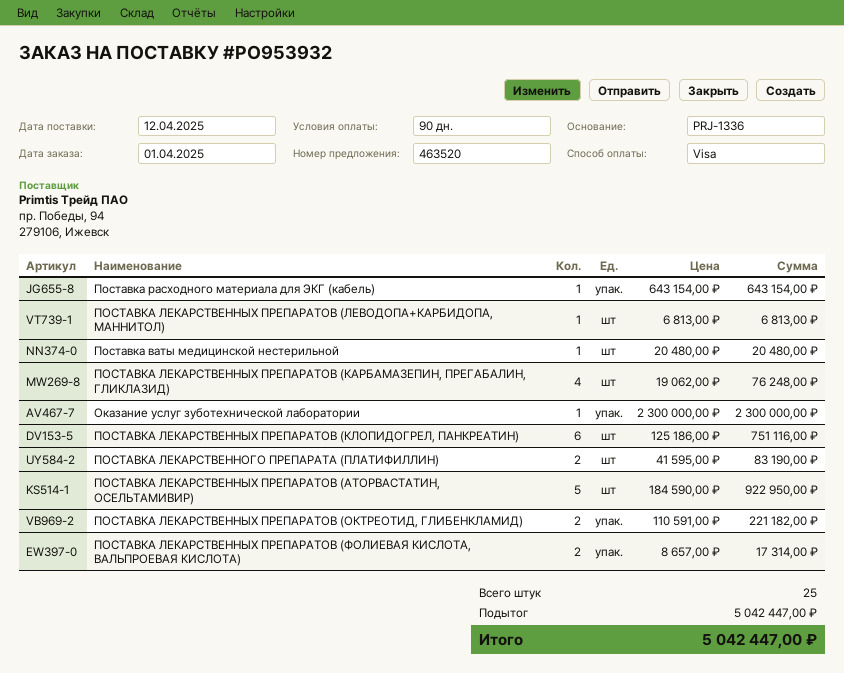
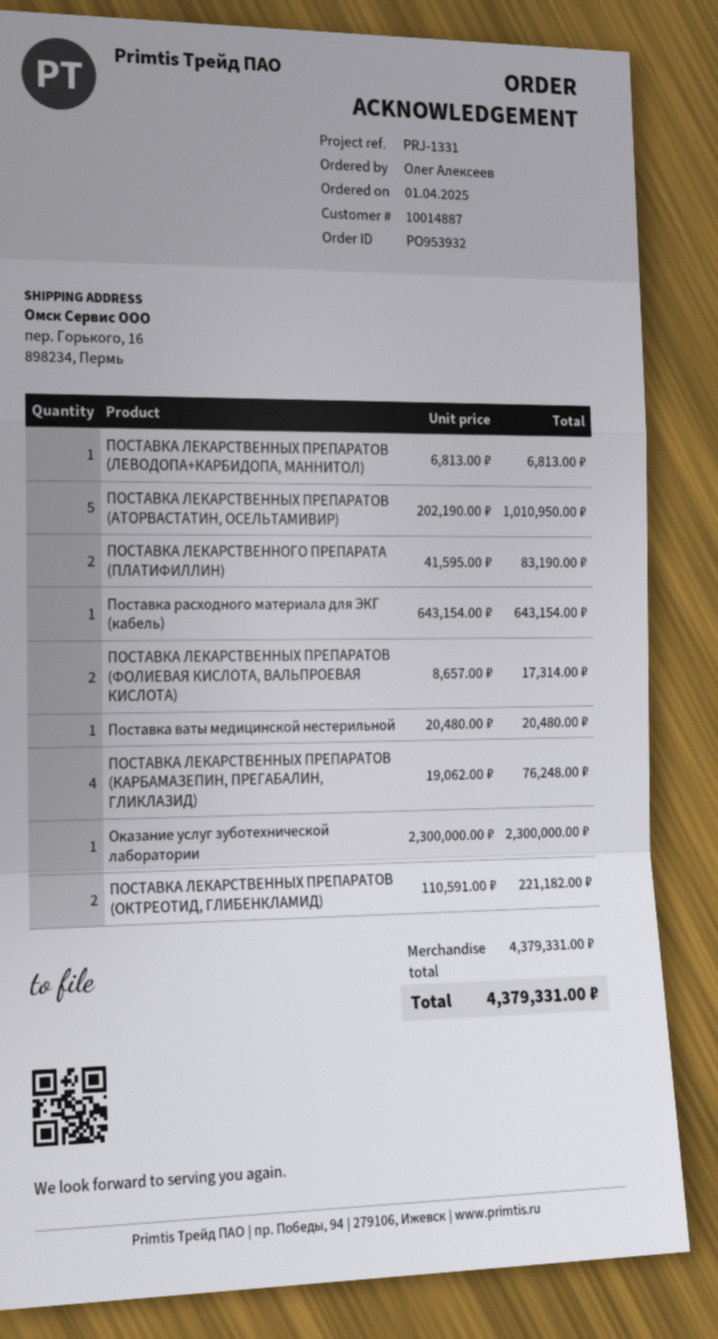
reference: PRJ-1336 -> PRJ-1331
ПОСТАВКА ЛЕКАРСТВЕННЫХ ПРЕПАРАТОВ (КЛОПИДОГРЕЛ, ПАНКРЕАТИН): 6 x 125186.00 = 751116.00 -> none
ПОСТАВКА ЛЕКАРСТВЕННЫХ ПРЕПАРАТОВ (АТОРВАСТАТИН, ОСЕЛЬТАМИВИР): 5 x 184590.00 = 922950.00 -> 5 x 202190.00 = 1010950.00
subtotal: 5042447.00 -> 4379331.00
total: 5042447.00 -> 4379331.00

